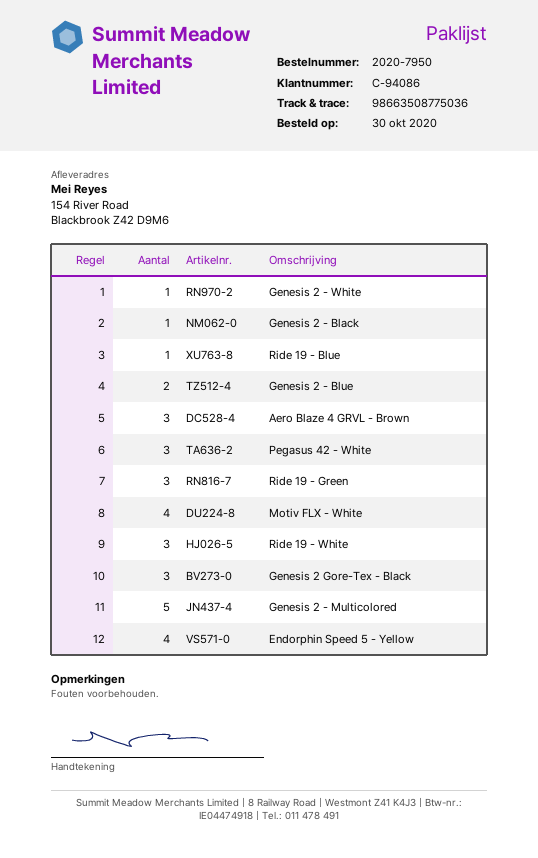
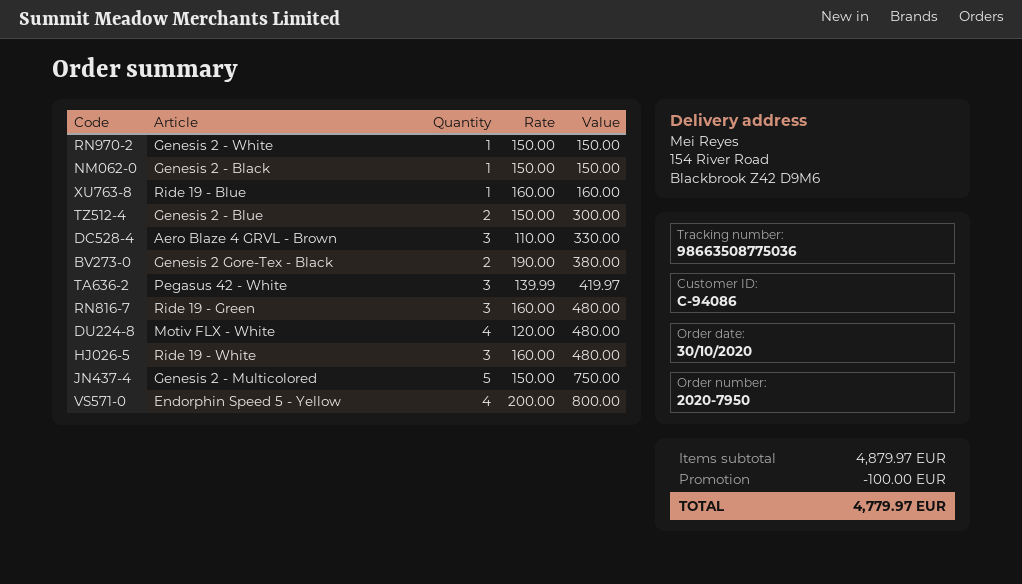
Genesis 2 Gore-Tex - Black: 3 -> 2

